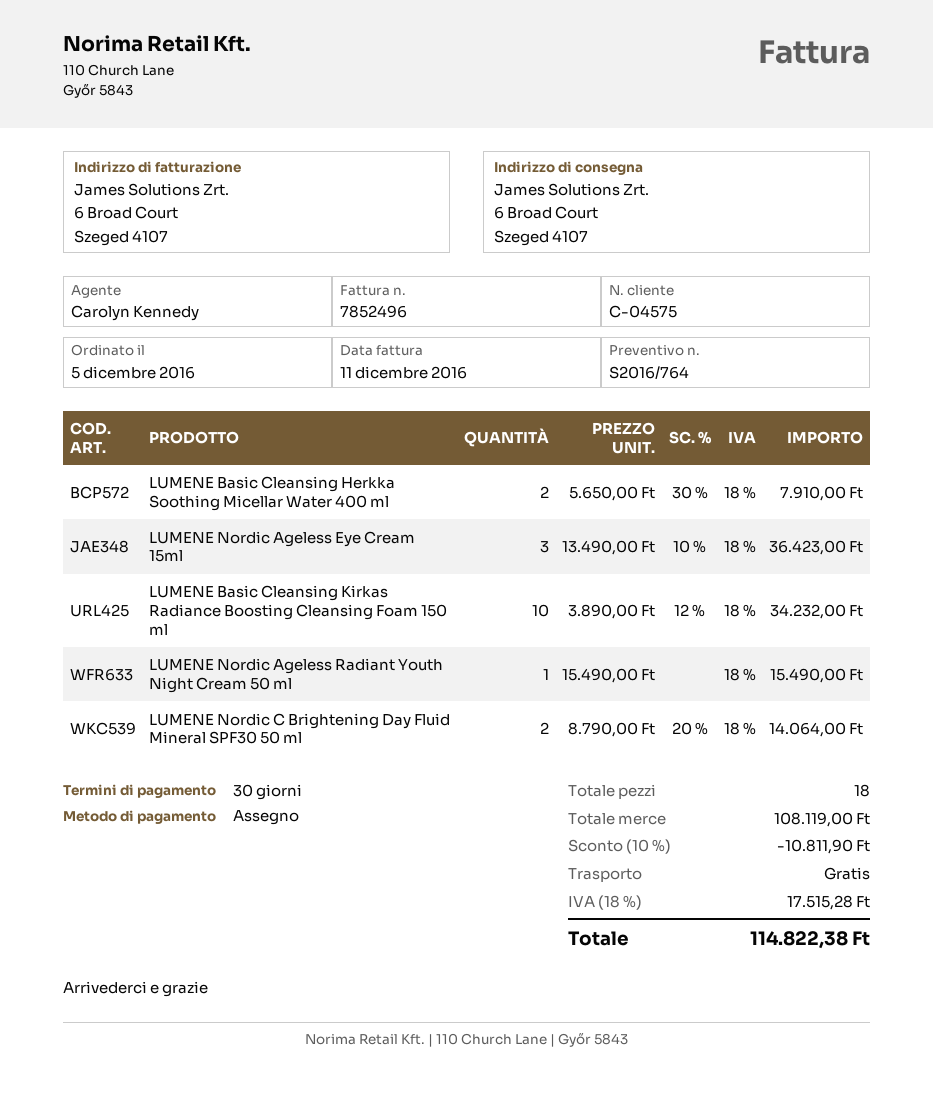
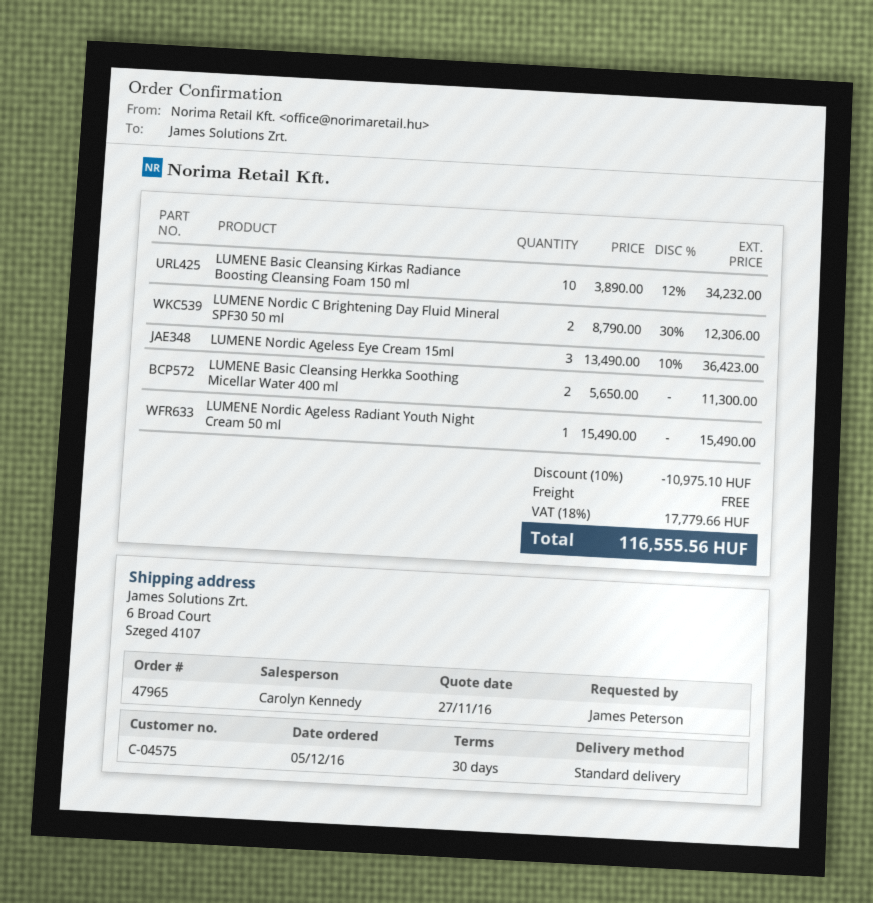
LUMENE Basic Cleansing Herkka Soothing Micellar Water 400 ml: 2 x 5650.00 - 30% = 7910.00 -> 2 x 5650.00 = 11300.00
LUMENE Nordic C Brightening Day Fluid Mineral SPF30 50 ml: 2 x 8790.00 - 20% = 14064.00 -> 2 x 8790.00 - 30% = 12306.00
discount: 10% = 10811.90 -> 10% = 10975.10
tax: 18% = 17515.28 -> 18% = 17779.66
total: 114822.38 -> 116555.56

